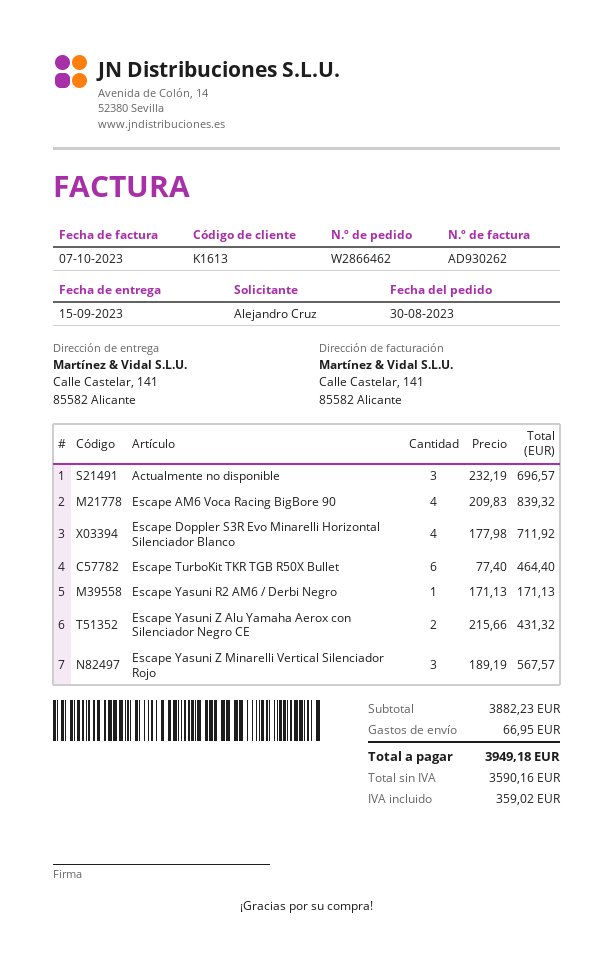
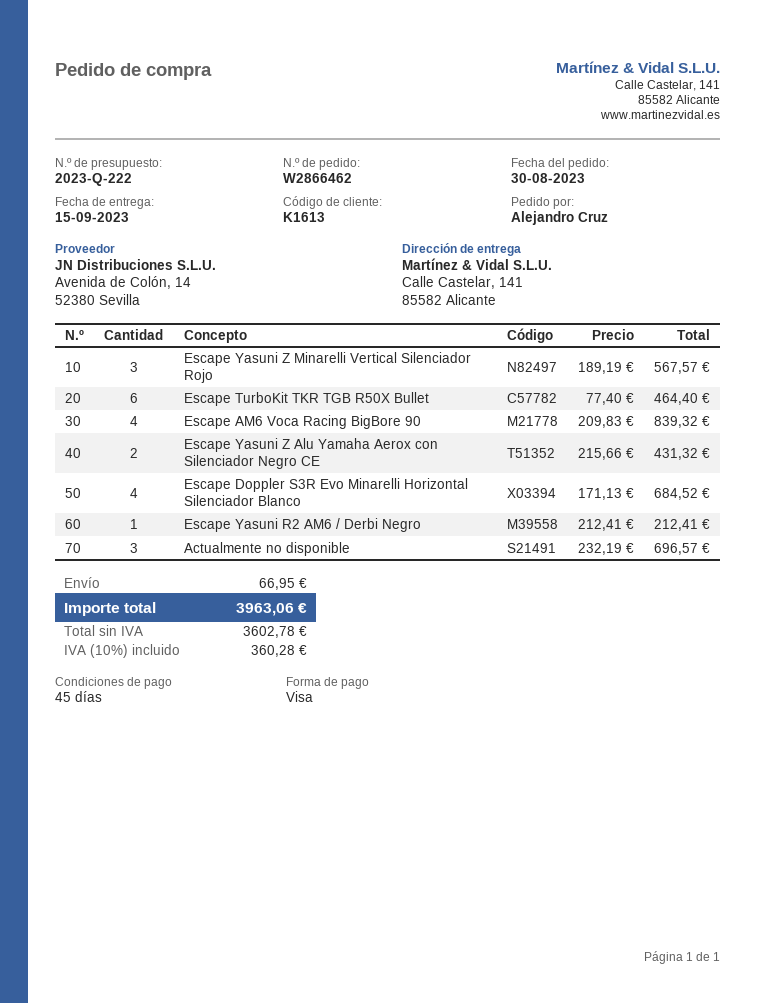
Escape Doppler S3R Evo Minarelli Horizontal Silenciador Blanco: 4 x 177.98 = 711.92 -> 4 x 171.13 = 684.52
Escape Yasuni R2 AM6 / Derbi Negro: 1 x 171.13 = 171.13 -> 1 x 212.41 = 212.41
net: 3590.16 -> 3602.78
tax: 359.02 -> 360.28
total: 3949.18 -> 3963.06

